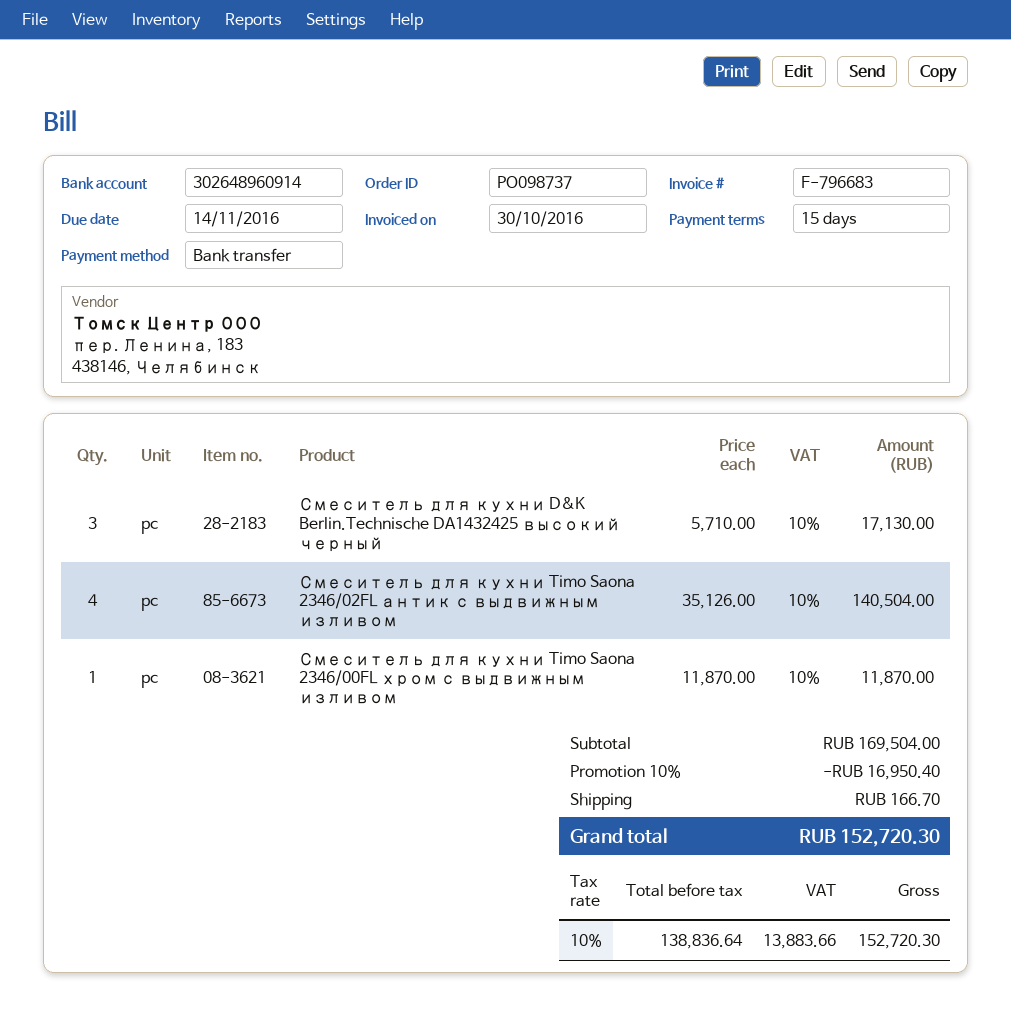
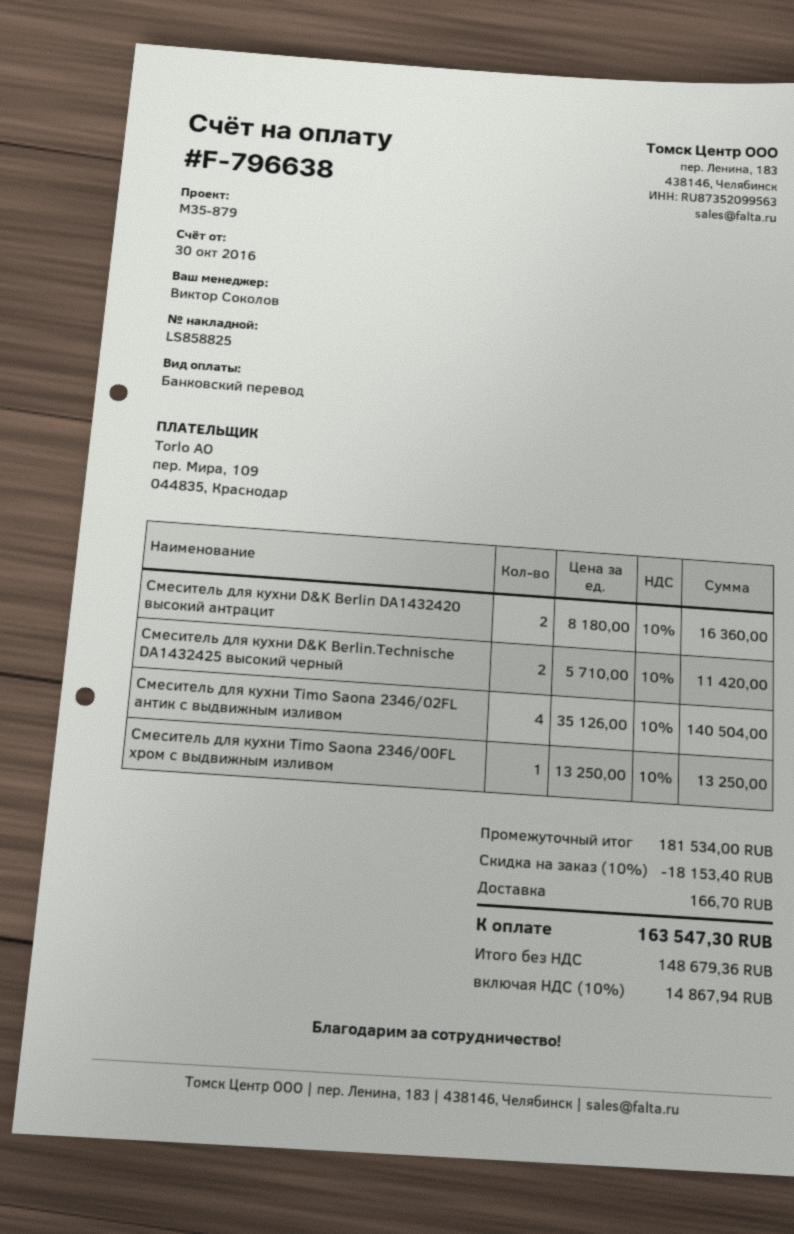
invoice number: F-796683 -> F-796638
Смеситель для кухни D&K Berlin.Technische DA1432425 высокий черный: 3 x 5710.00 = 17130.00 -> 2 x 5710.00 = 11420.00
Смеситель для кухни Timo Saona 2346/00FL хром с выдвижным изливом: 1 x 11870.00 = 11870.00 -> 1 x 13250.00 = 13250.00
Смеситель для кухни D&K Berlin DA1432420 высокий антрацит: none -> 2 x 8180.00 = 16360.00
subtotal: 169504.00 -> 181534.00
discount: 10% = 16950.40 -> 10% = 18153.40
net: 138836.64 -> 148679.36
tax: 10% = 13883.66 -> 10% = 14867.94
total: 152720.30 -> 163547.30

